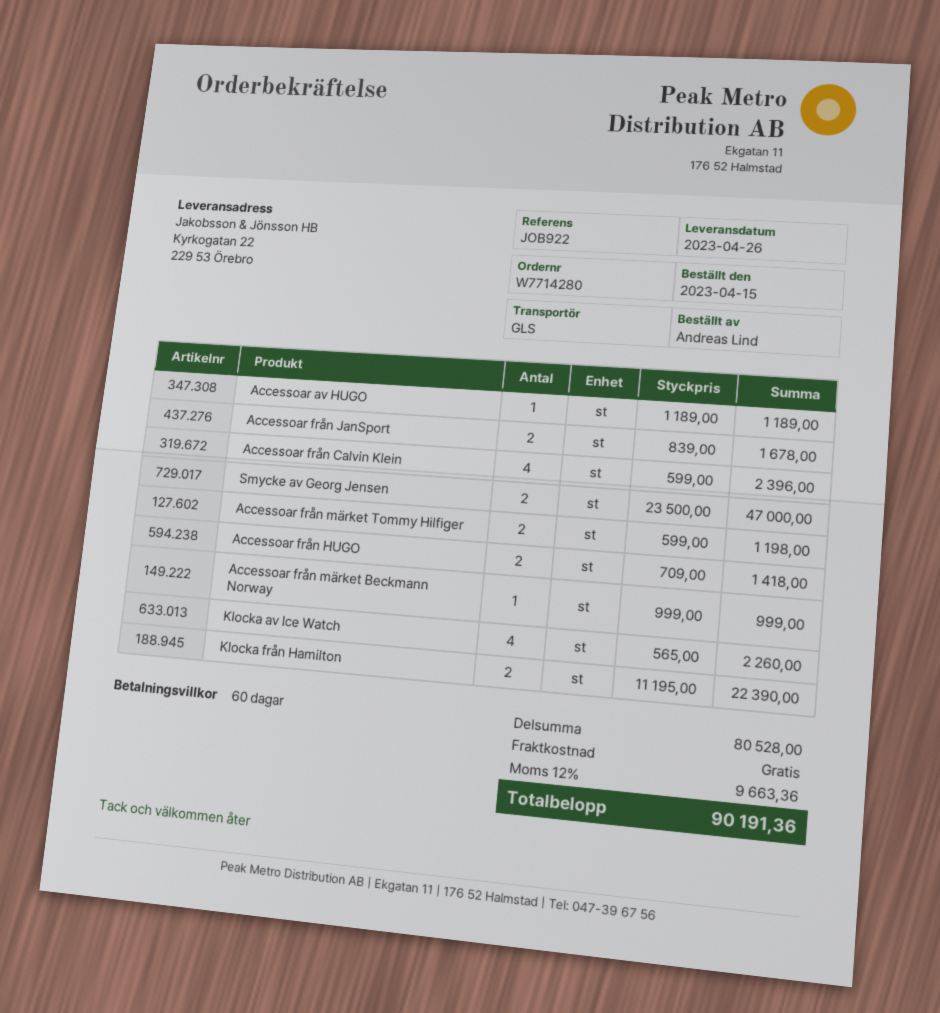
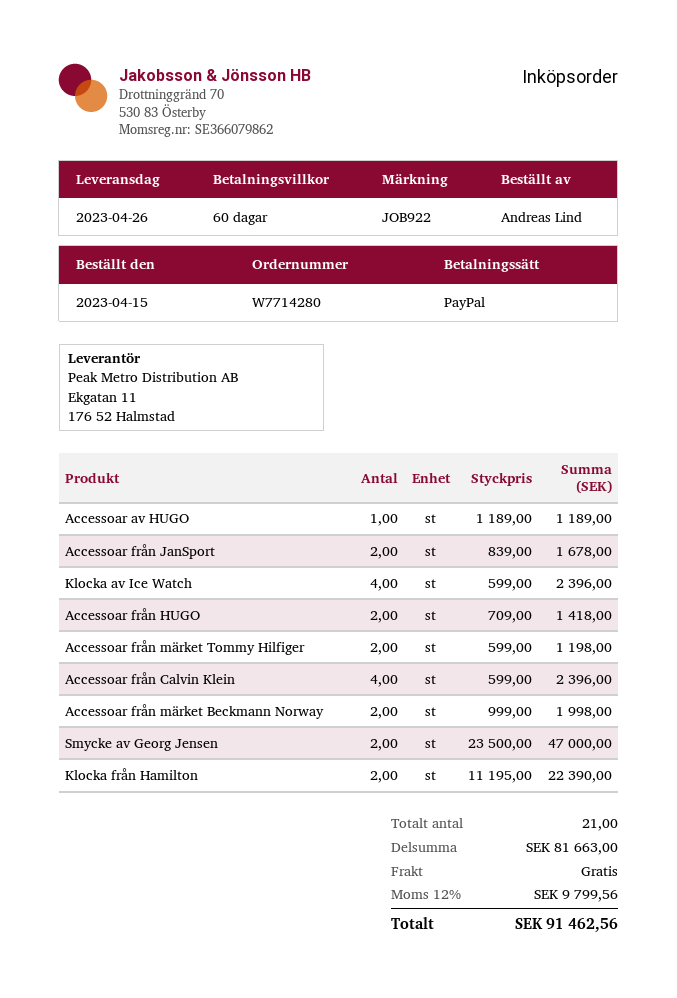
Accessoar från märket Beckmann Norway: 1 x 999.00 = 999.00 -> 2 x 999.00 = 1998.00
Klocka av Ice Watch: 4 x 565.00 = 2260.00 -> 4 x 599.00 = 2396.00
subtotal: 80528.00 -> 81663.00
tax: 12% = 9663.36 -> 12% = 9799.56
total: 90191.36 -> 91462.56

